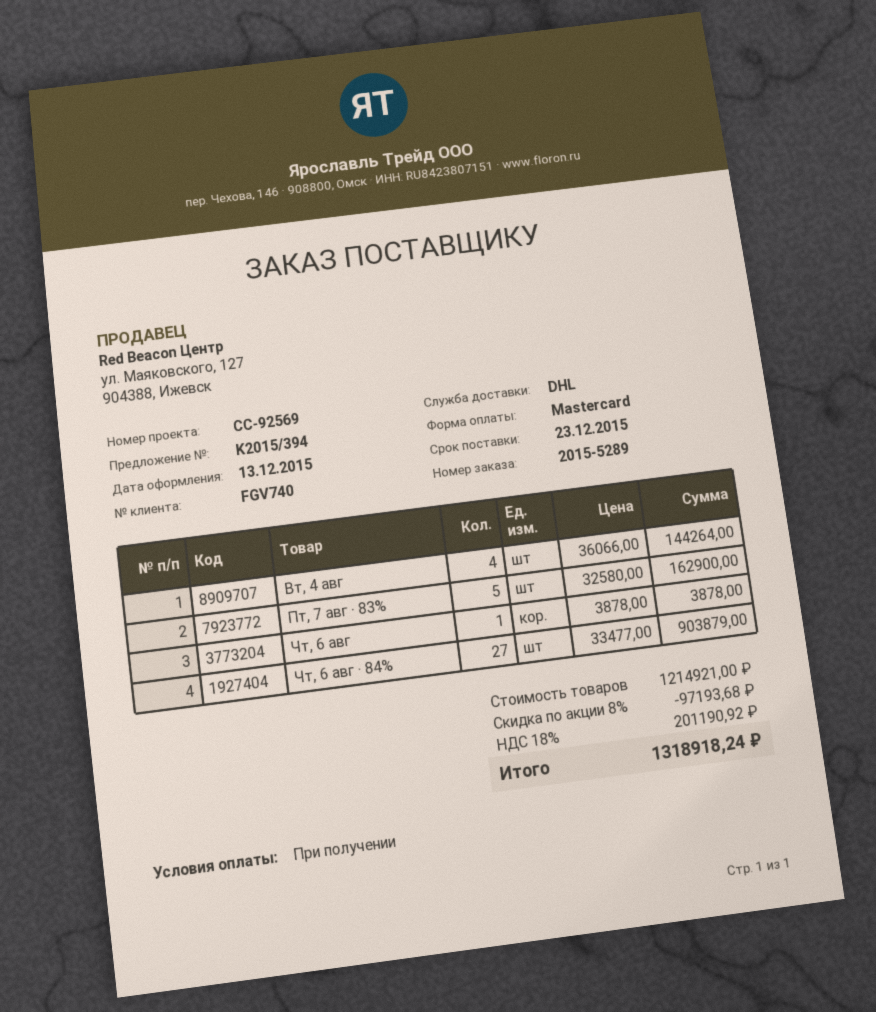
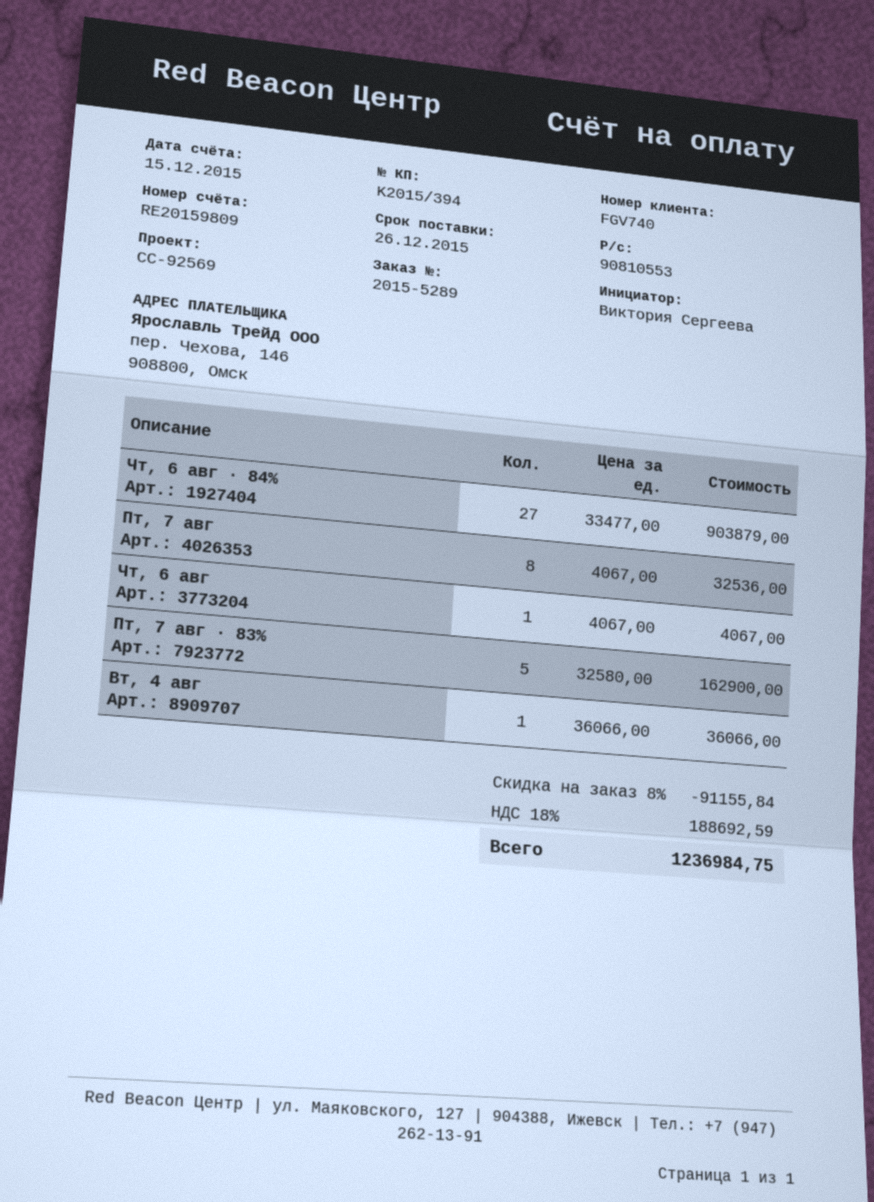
delivery date: 2015-12-23 -> 2015-12-26
Вт, 4 авг: 4 x 36066.00 = 144264.00 -> 1 x 36066.00 = 36066.00
Чт, 6 авг: 1 x 3878.00 = 3878.00 -> 1 x 4067.00 = 4067.00
Пт, 7 авг: none -> 8 x 4067.00 = 32536.00
discount: 8% = 97193.68 -> 8% = 91155.84
tax: 18% = 201190.92 -> 18% = 188692.59
total: 1318918.24 -> 1236984.75

